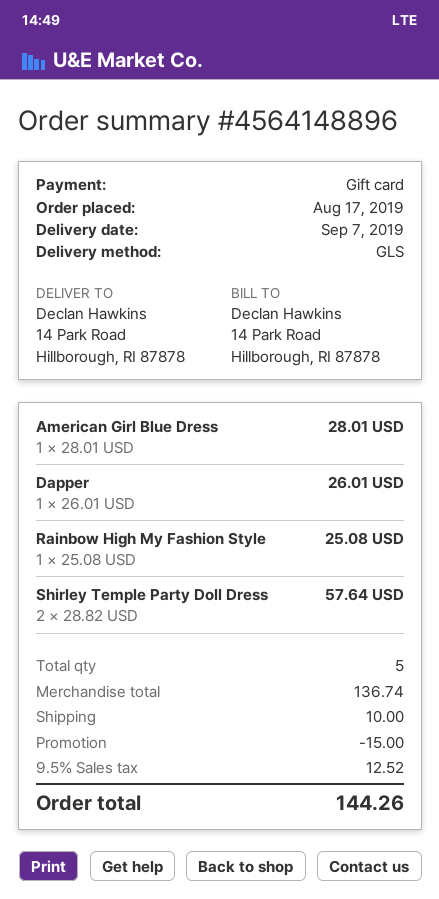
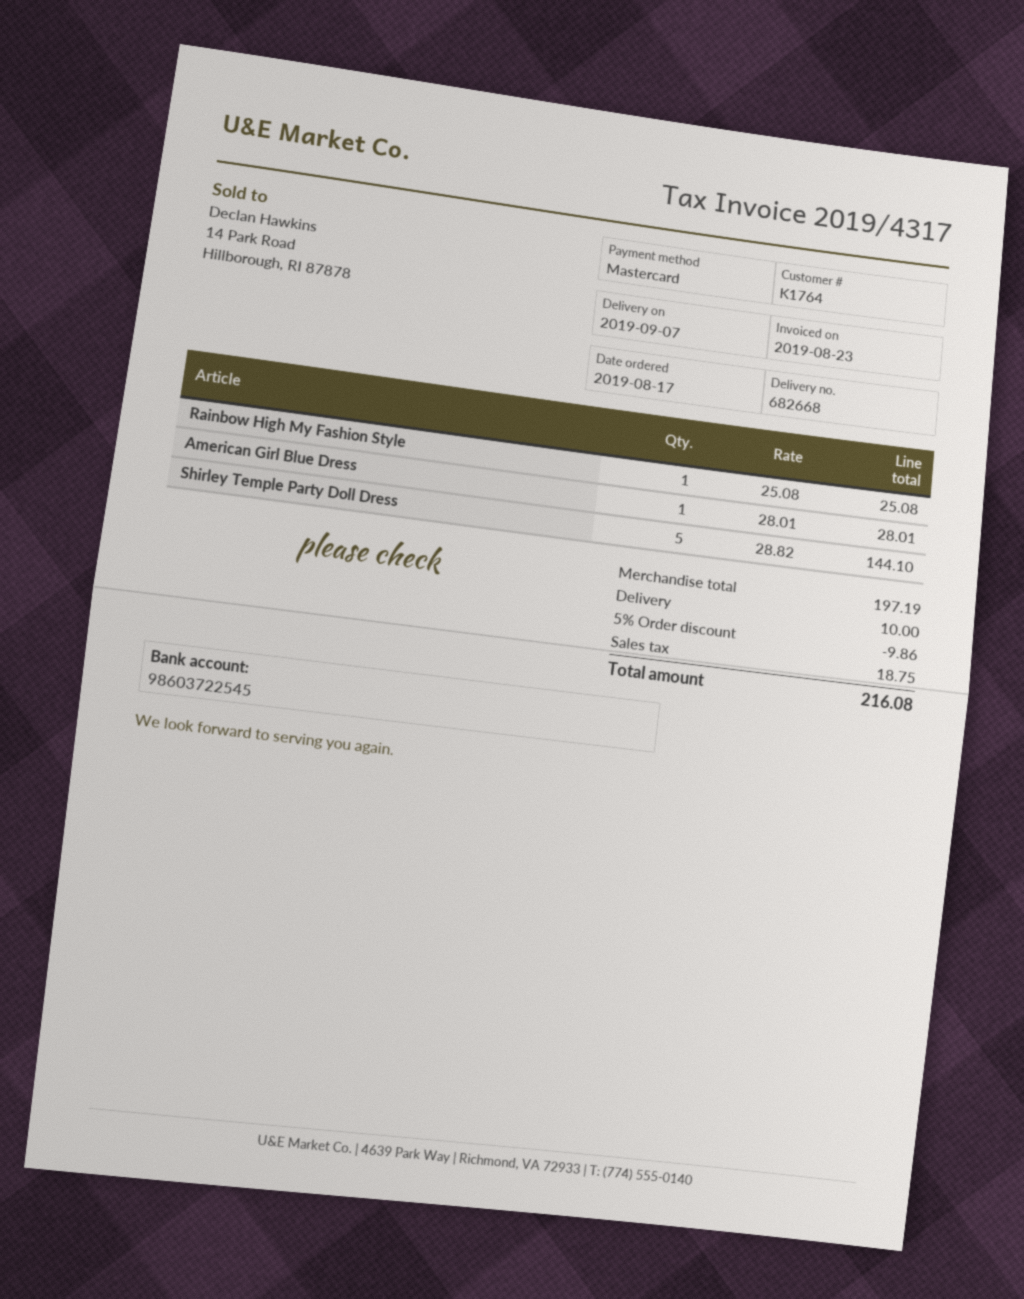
payment method: gift card -> Mastercard
Dapper: 1 x 26.01 = 26.01 -> none
Shirley Temple Party Doll Dress: 2 x 28.82 = 57.64 -> 5 x 28.82 = 144.10
subtotal: 136.74 -> 197.19
discount: 15.00 -> 9.86
tax: 12.52 -> 18.75
total: 144.26 -> 216.08

